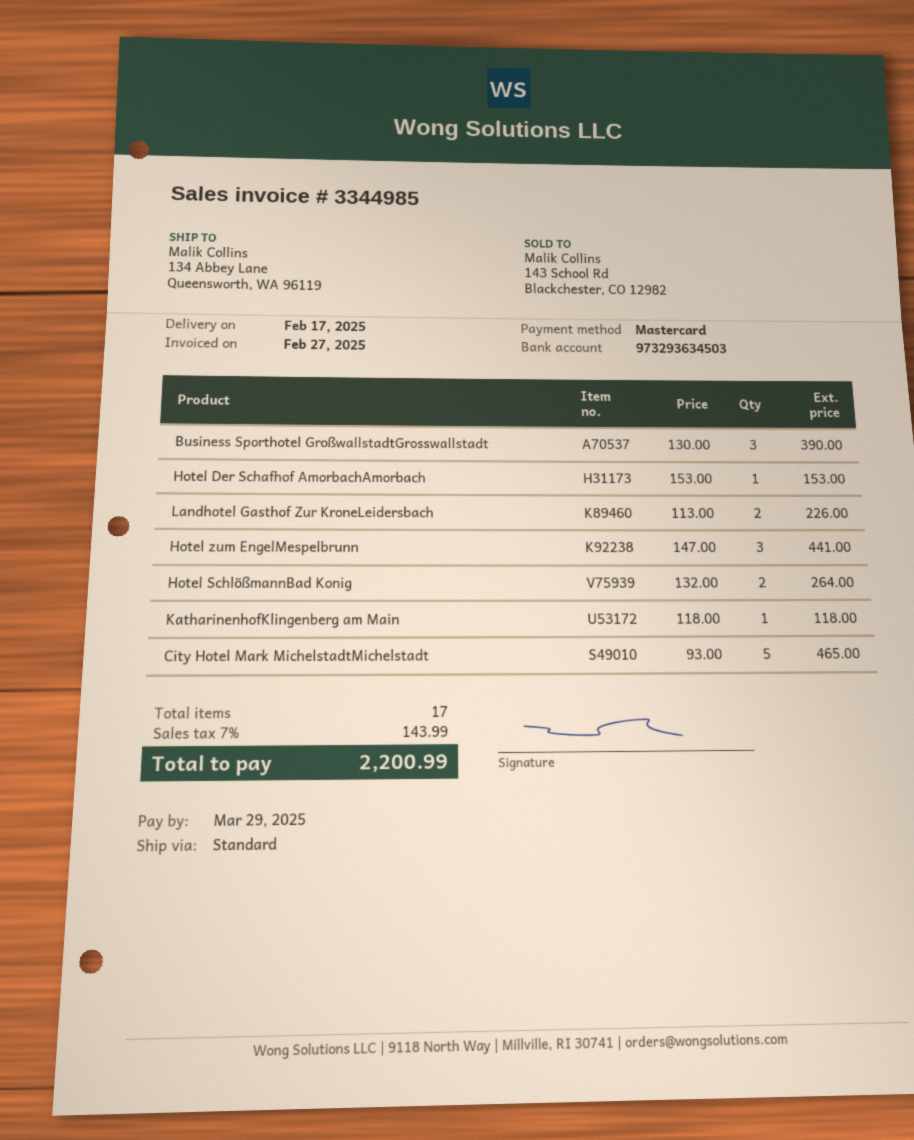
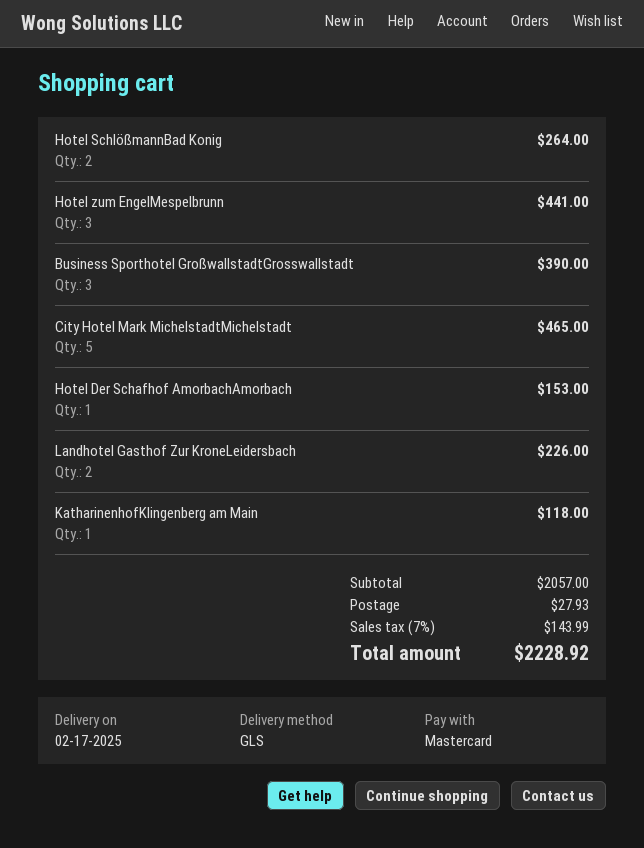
shipping method: standard -> GLS
shipping: none -> 27.93
total: 2200.99 -> 2228.92

